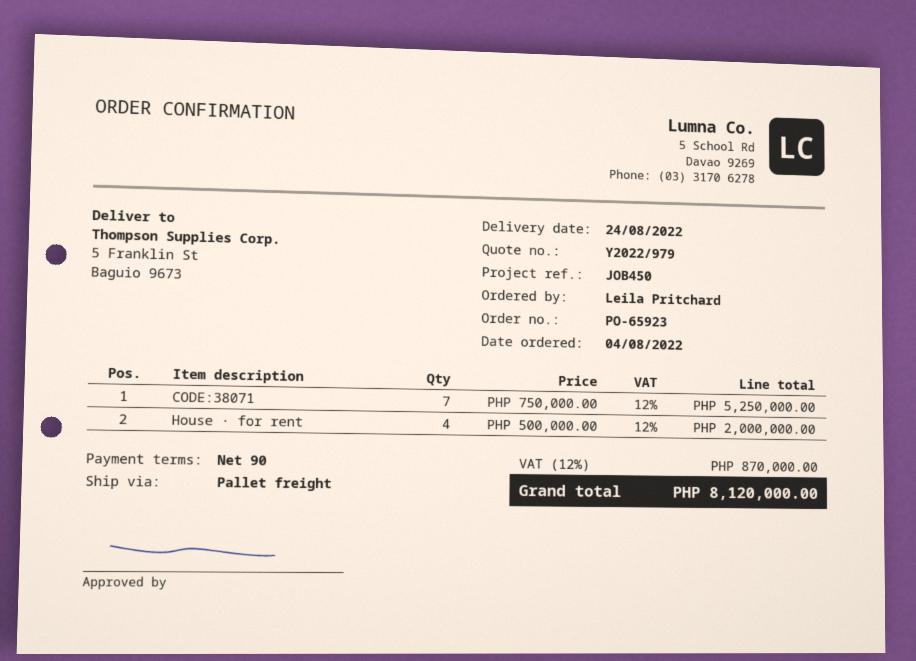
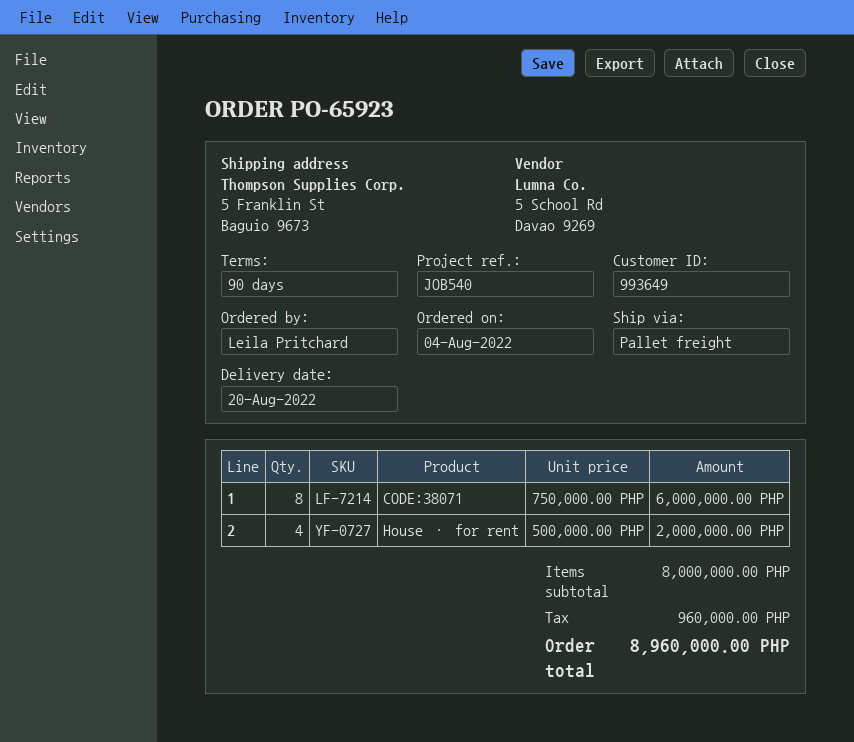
delivery date: 2022-08-24 -> 2022-08-20
reference: JOB450 -> JOB540
CODE:38071: 7 x 750000.00 = 5250000.00 -> 8 x 750000.00 = 6000000.00
tax: 870000.00 -> 960000.00
total: 8120000.00 -> 8960000.00

